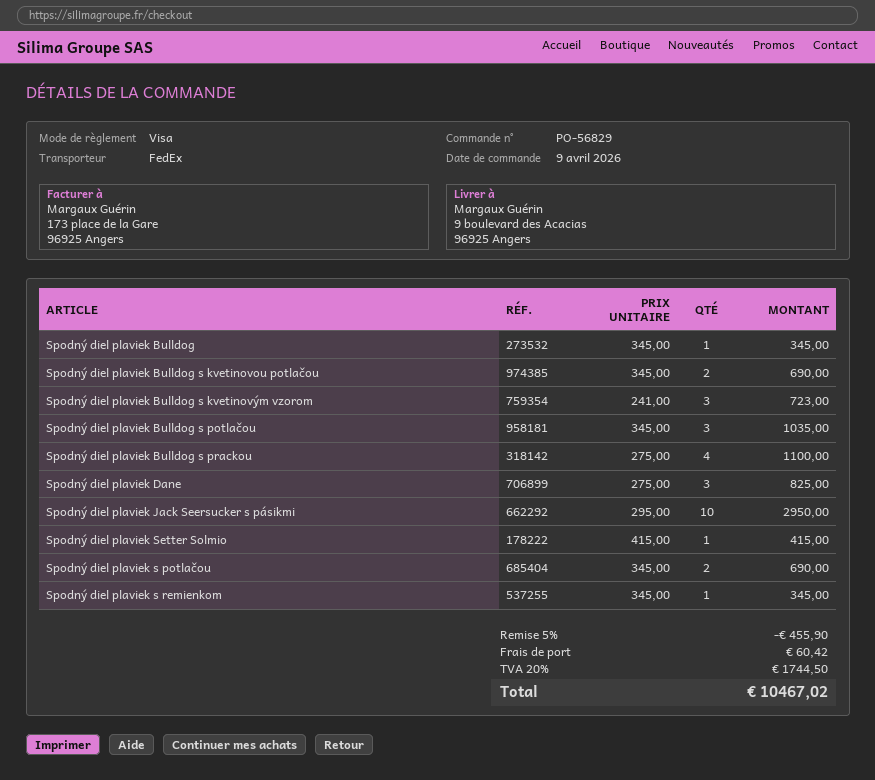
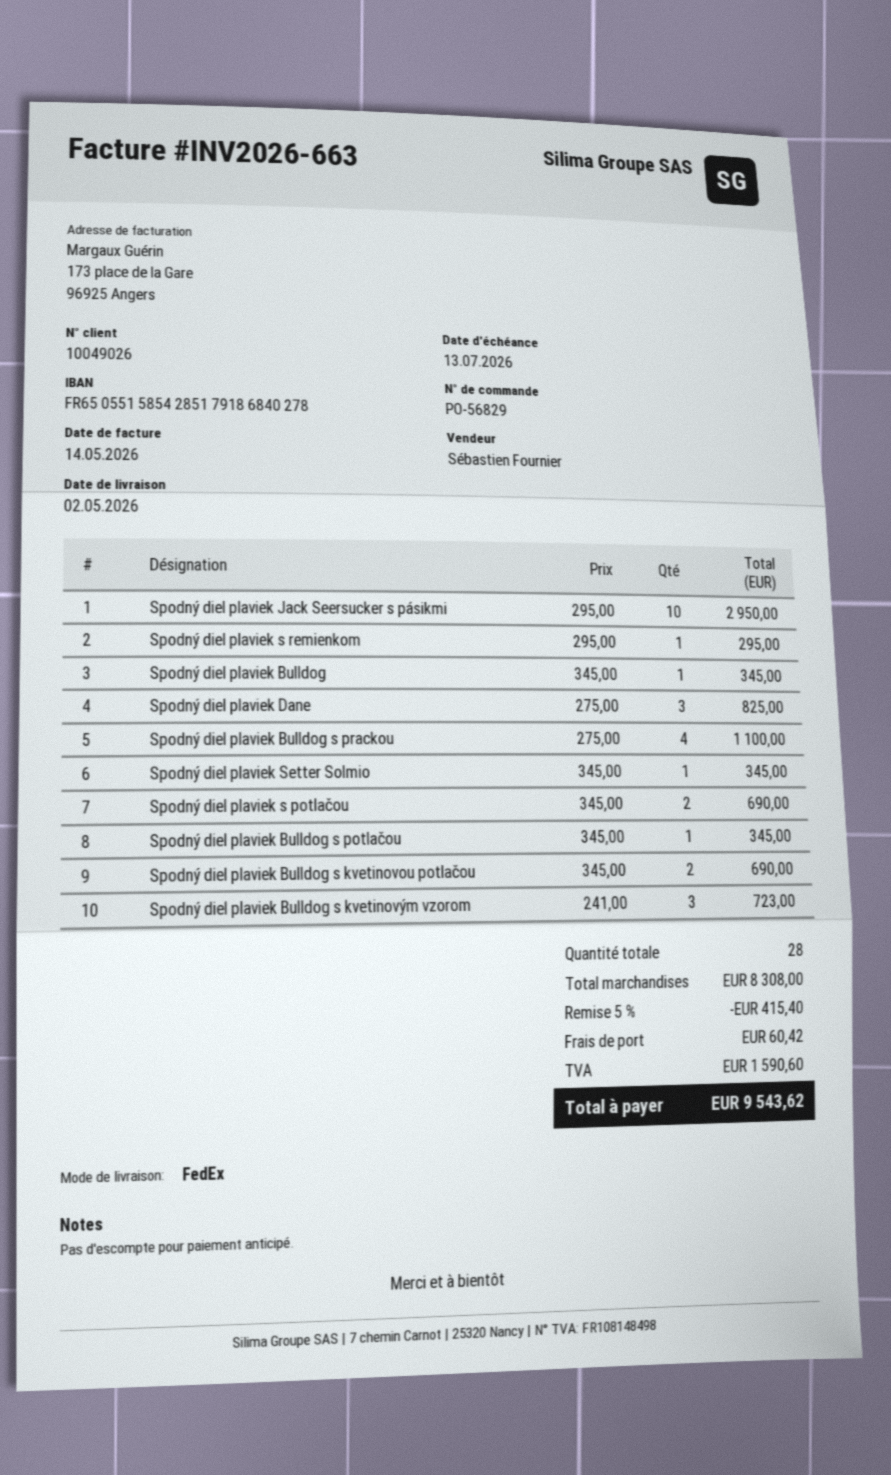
Spodný diel plaviek Bulldog s potlačou: 3 x 345.00 = 1035.00 -> 1 x 345.00 = 345.00
Spodný diel plaviek Setter Solmio: 1 x 415.00 = 415.00 -> 1 x 345.00 = 345.00
Spodný diel plaviek s remienkom: 1 x 345.00 = 345.00 -> 1 x 295.00 = 295.00
discount: 5% = 455.90 -> 5% = 415.40
tax: 1744.50 -> 1590.60
total: 10467.02 -> 9543.62

